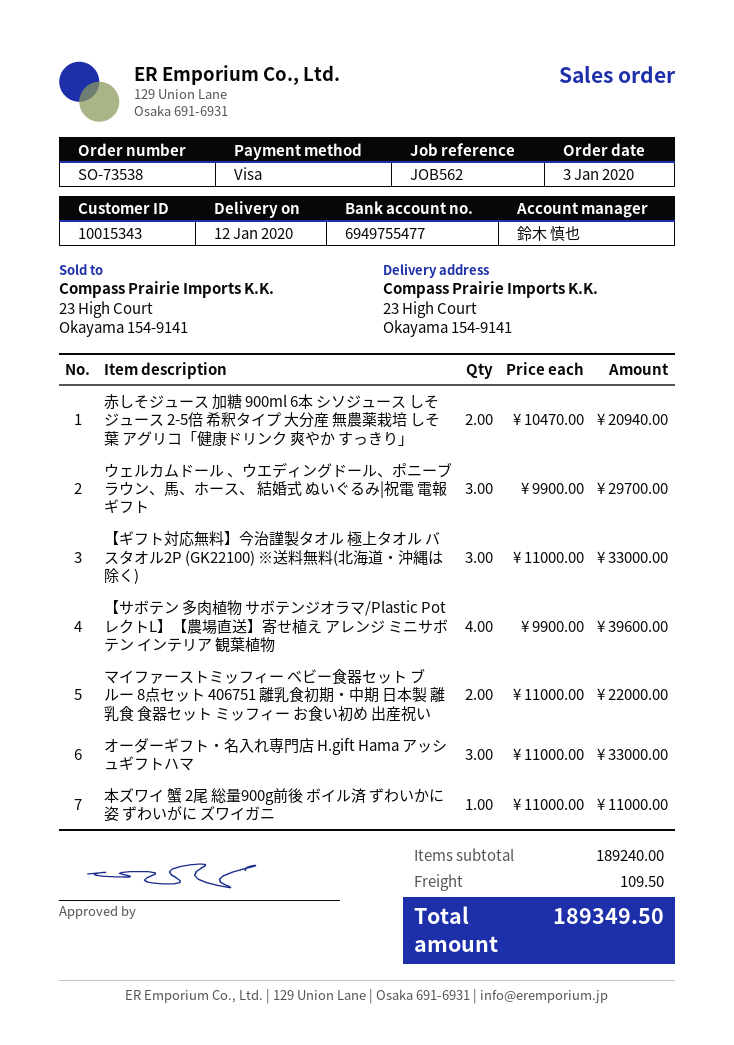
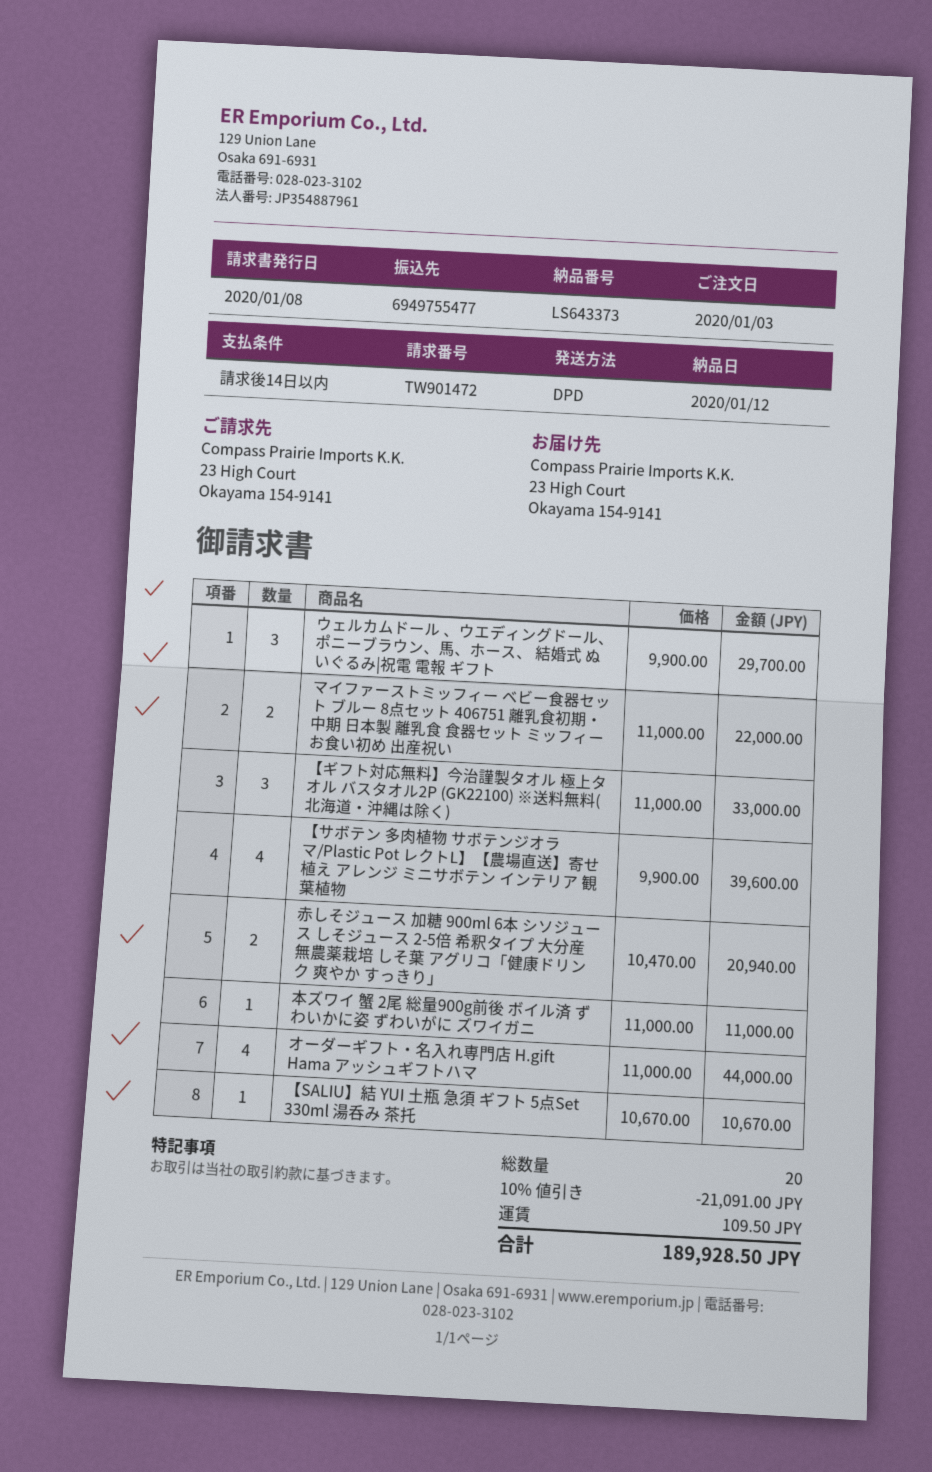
オーダーギフト・名入れ専門店 H.gift Hama アッシュギフトハマ: 3 x 11000.00 = 33000.00 -> 4 x 11000.00 = 44000.00
【SALIU】結 YUI 土瓶 急須 ギフト 5点Set 330ml 湯呑み 茶托: none -> 1 x 10670.00 = 10670.00
discount: none -> 10% = 21091.00
total: 189349.50 -> 189928.50

